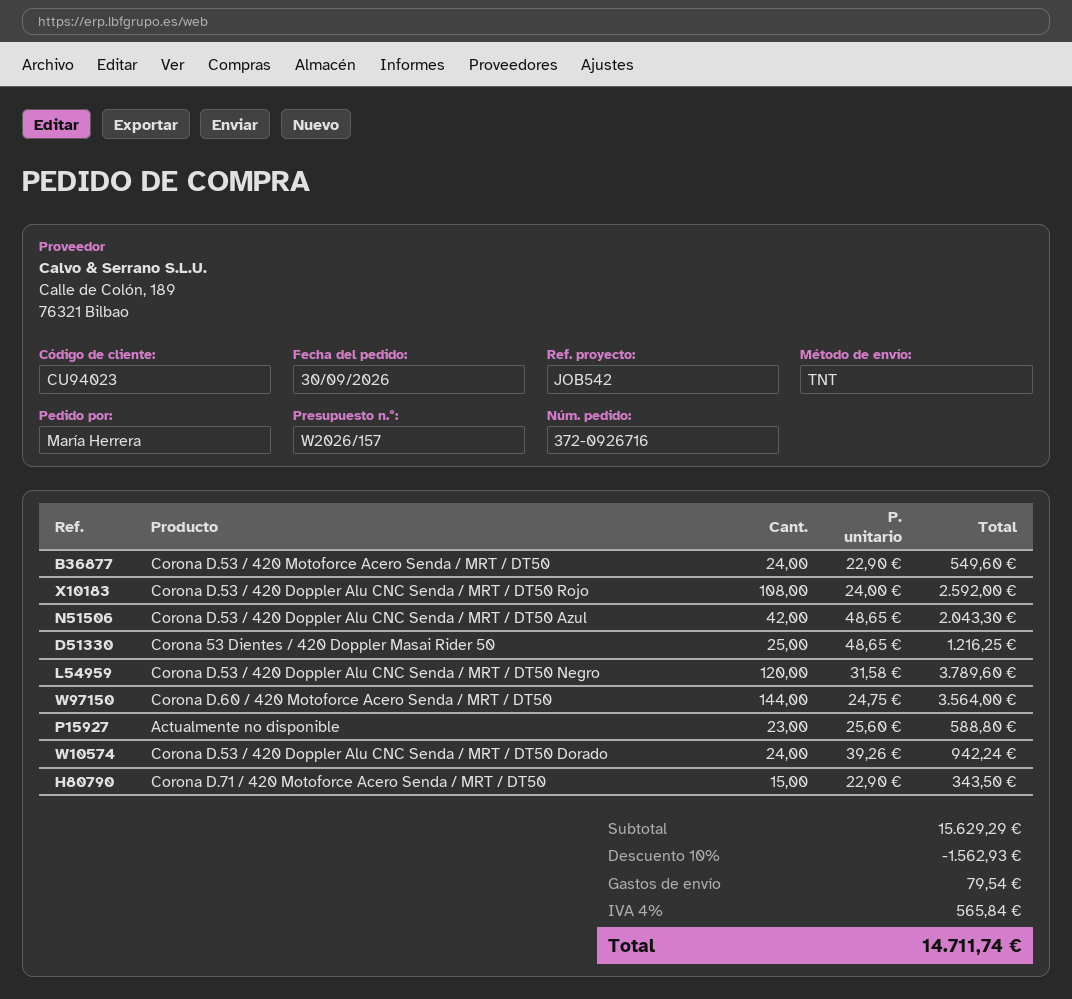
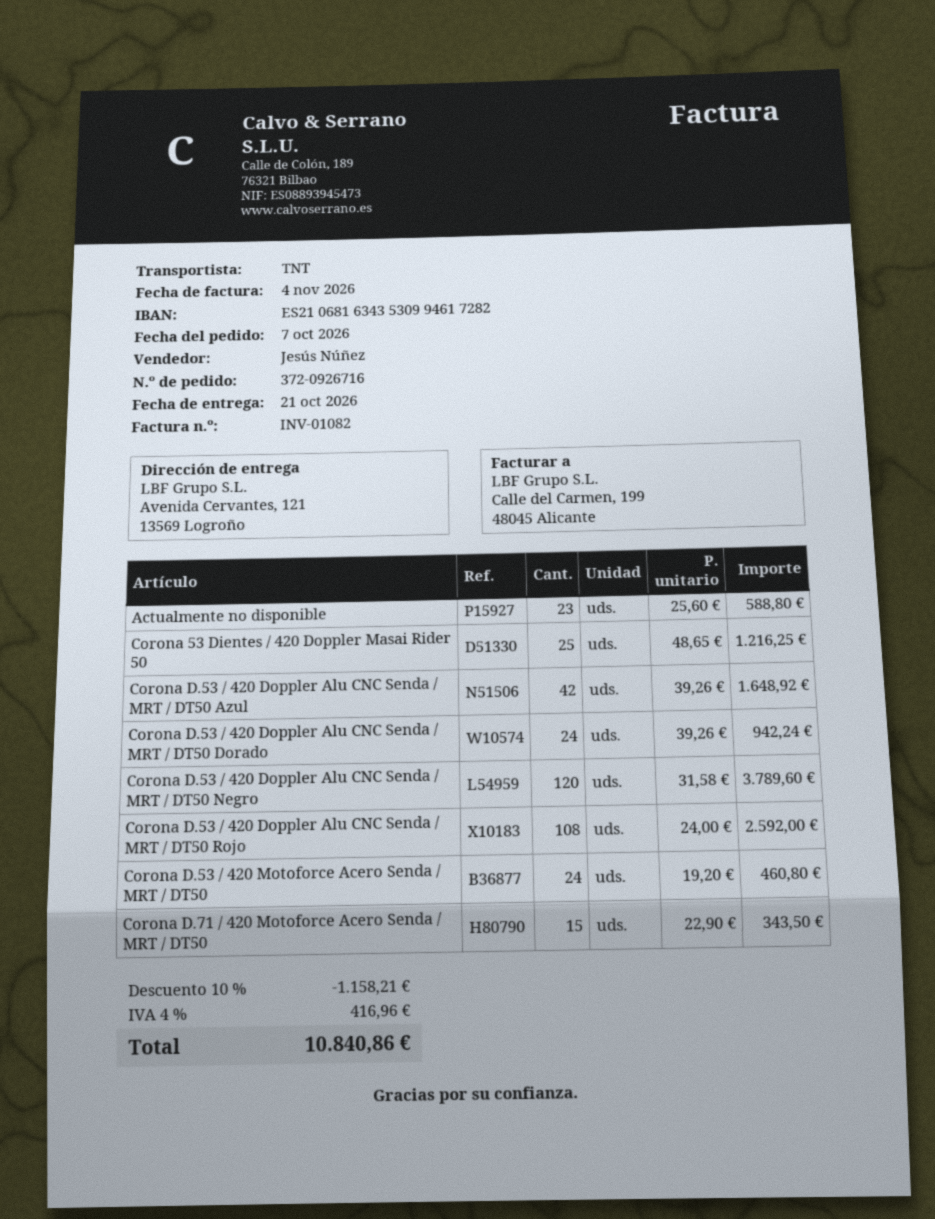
order date: 2026-09-30 -> 2026-10-07
Corona D.53 / 420 Motoforce Acero Senda / MRT / DT50: 24 x 22.90 = 549.60 -> 24 x 19.20 = 460.80
Corona D.53 / 420 Doppler Alu CNC Senda / MRT / DT50 Azul: 42 x 48.65 = 2043.30 -> 42 x 39.26 = 1648.92
Corona D.60 / 420 Motoforce Acero Senda / MRT / DT50: 144 x 24.75 = 3564.00 -> none
discount: 10% = 1562.93 -> 10% = 1158.21
shipping: 79.54 -> none
tax: 4% = 565.84 -> 4% = 416.96
total: 14711.74 -> 10840.86

